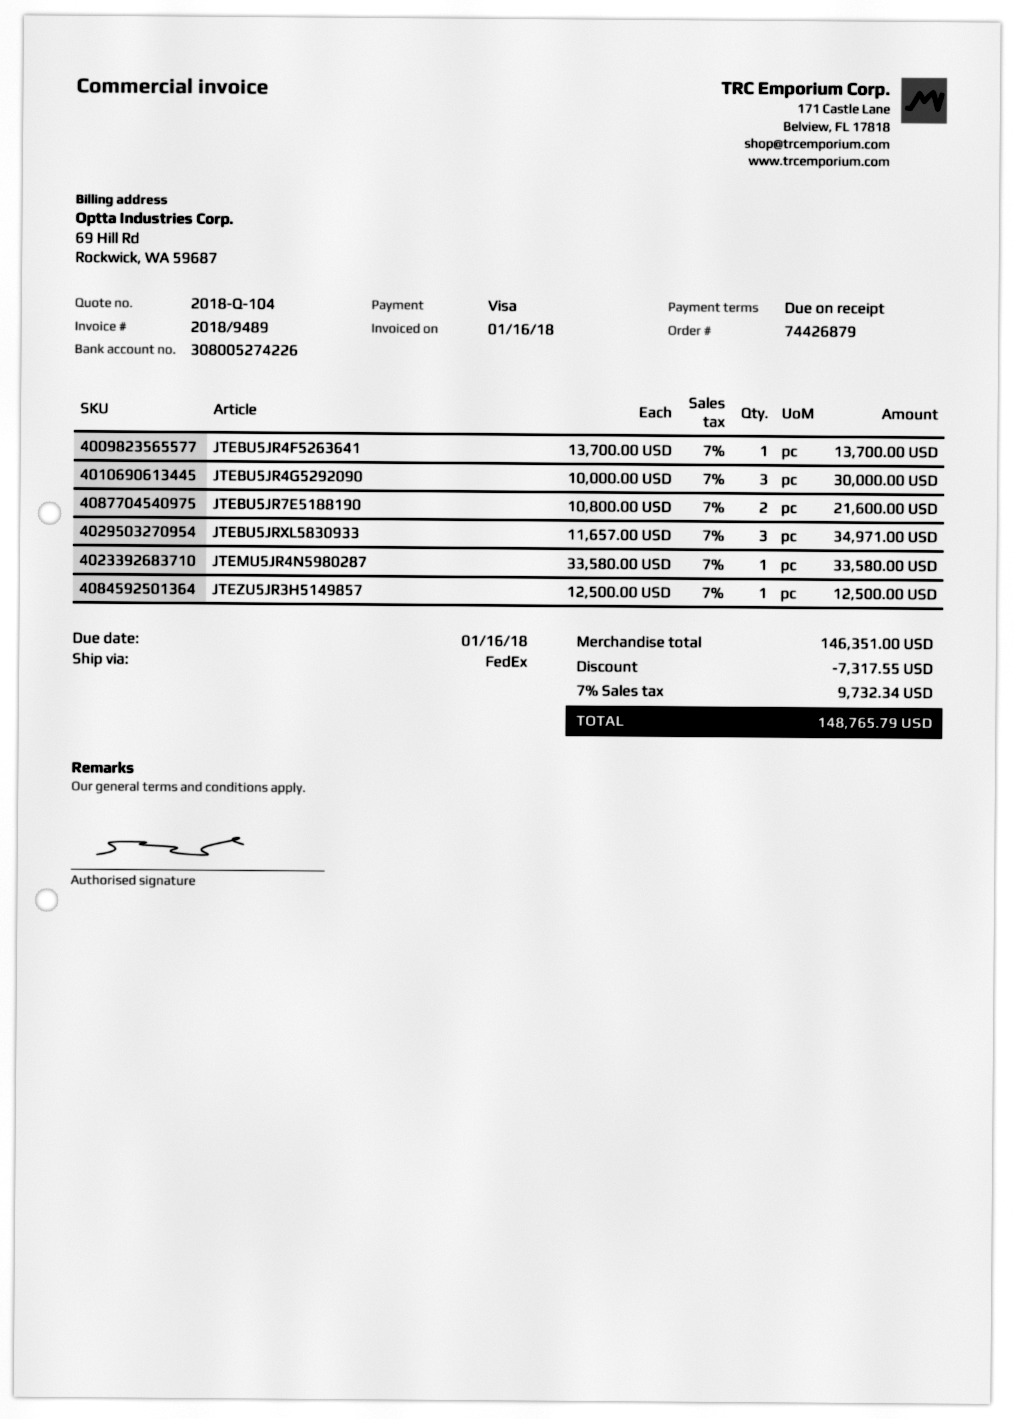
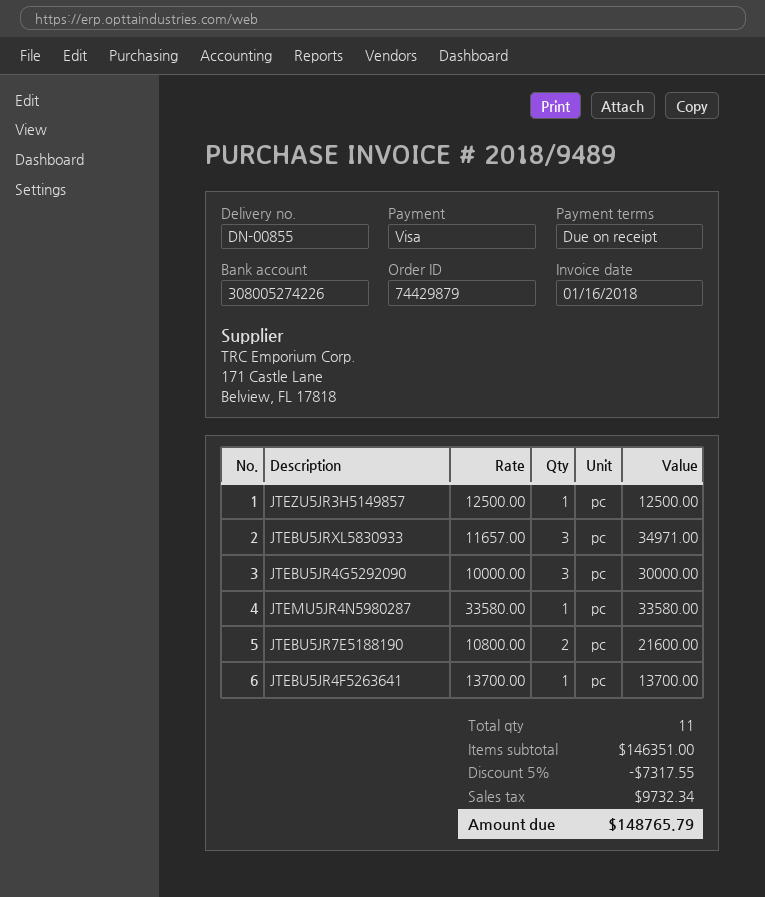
order number: 74426879 -> 74429879

